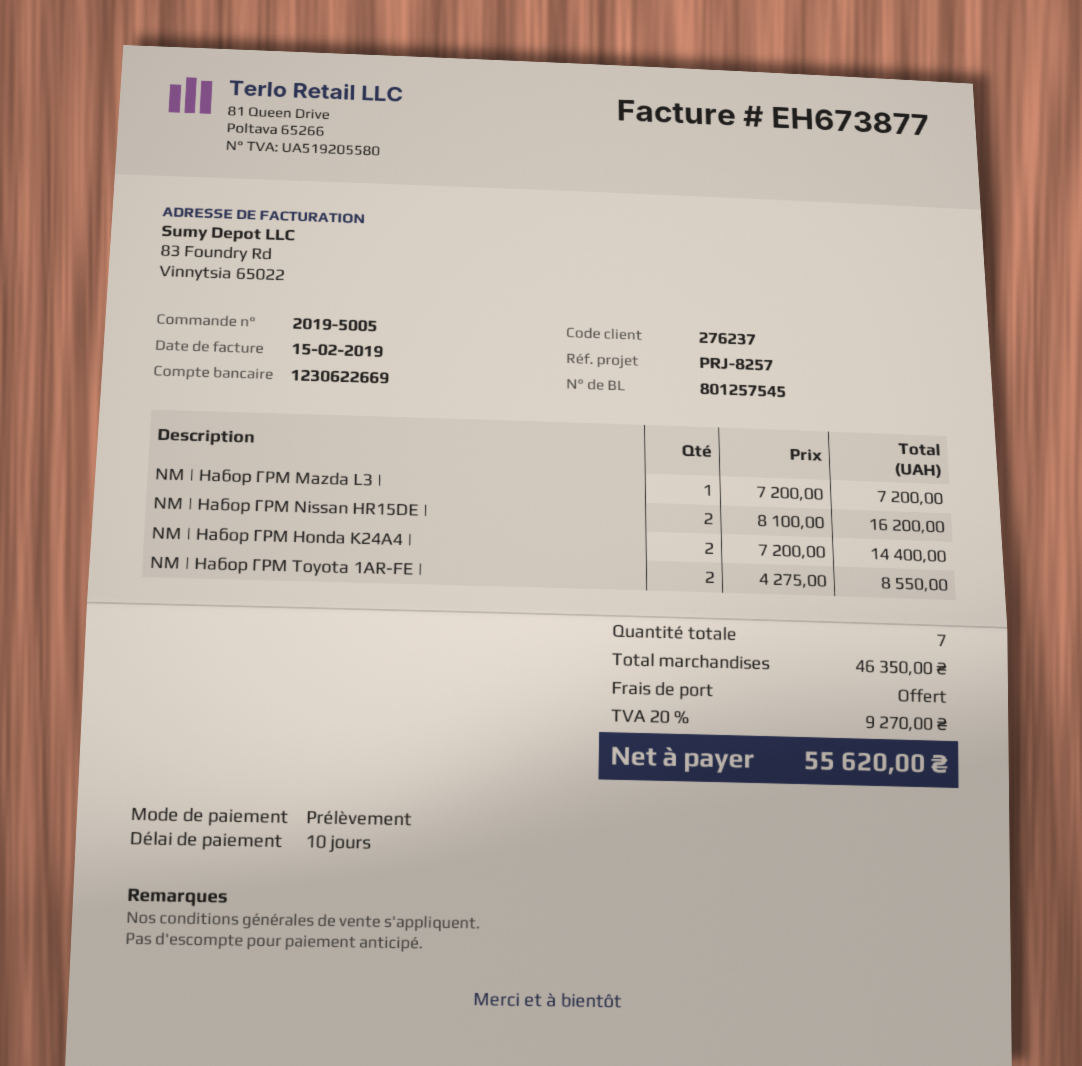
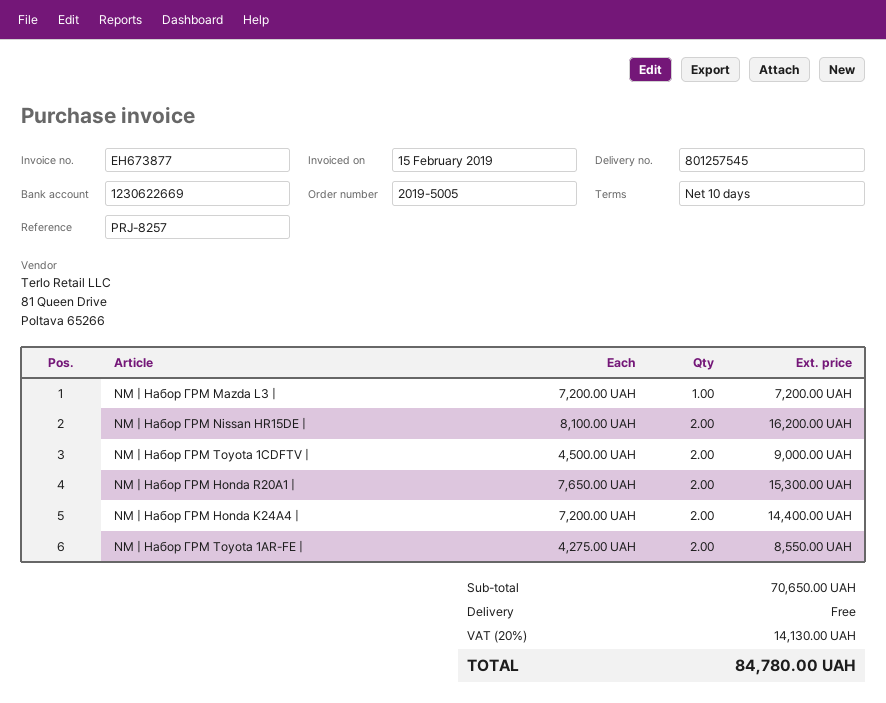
NM | Набор ГРМ Toyota 1CDFTV |: none -> 2 x 4500.00 = 9000.00
NM | Набор ГРМ Honda R20A1 |: none -> 2 x 7650.00 = 15300.00
subtotal: 46350.00 -> 70650.00
tax: 20% = 9270.00 -> 20% = 14130.00
total: 55620.00 -> 84780.00

